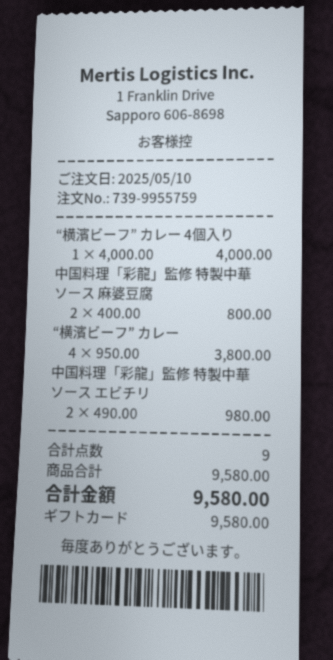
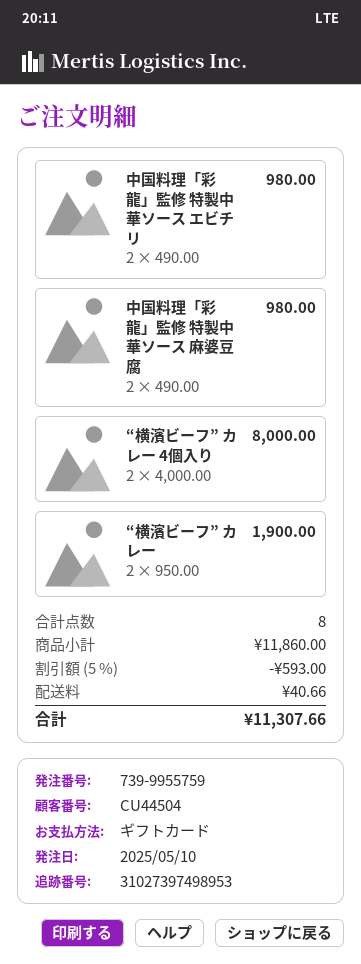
“横濱ビーフ” カレー 4個入り: 1 x 4000.00 = 4000.00 -> 2 x 4000.00 = 8000.00
中国料理「彩龍」監修 特製中華ソース 麻婆豆腐: 2 x 400.00 = 800.00 -> 2 x 490.00 = 980.00
“横濱ビーフ” カレー: 4 x 950.00 = 3800.00 -> 2 x 950.00 = 1900.00
total quantity: 9 -> 8
subtotal: 9580.00 -> 11860.00
discount: none -> 5% = 593.00
shipping: none -> 40.66
total: 9580.00 -> 11307.66

